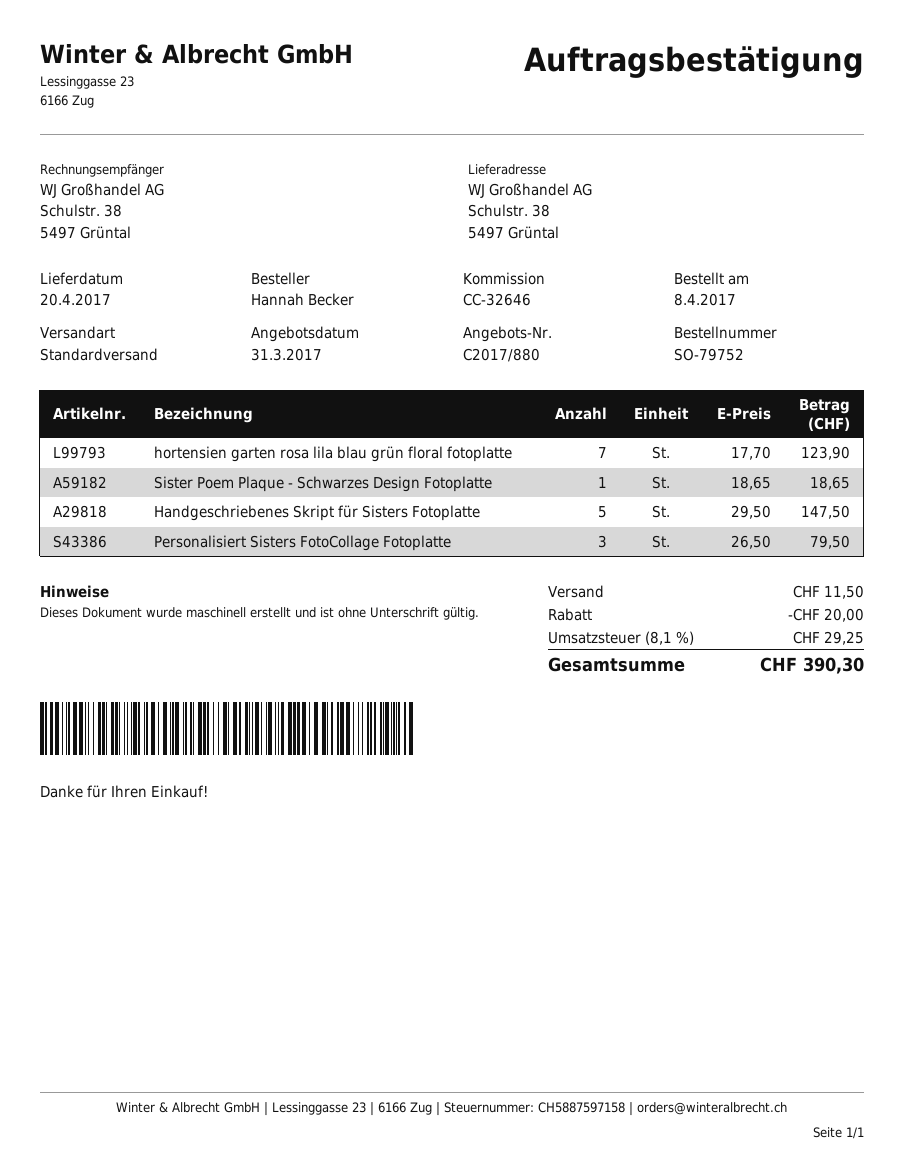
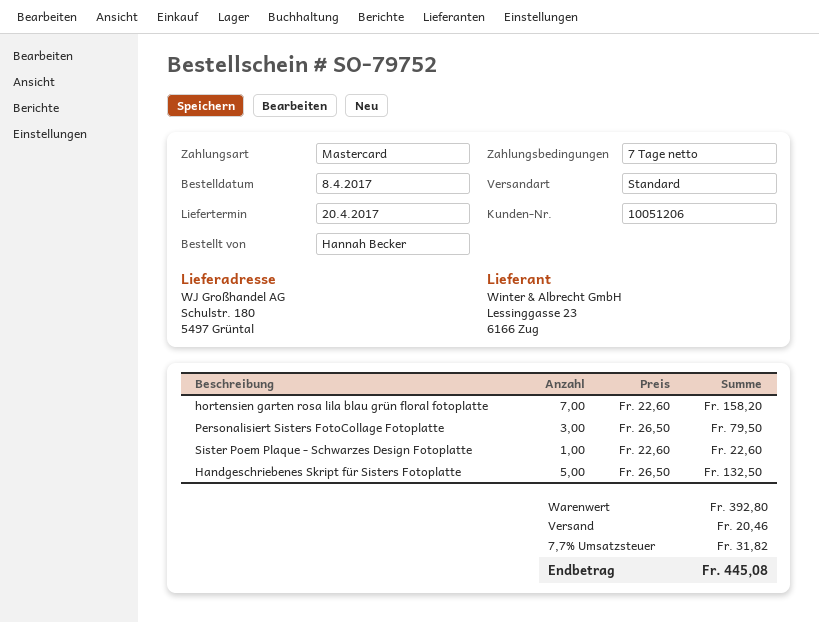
ship to: Schulstr. 38, 5497 Grüntal -> Schulstr. 180, 5497 Grüntal
hortensien garten rosa lila blau grün floral fotoplatte: 7 x 17.70 = 123.90 -> 7 x 22.60 = 158.20
Sister Poem Plaque - Schwarzes Design Fotoplatte: 1 x 18.65 = 18.65 -> 1 x 22.60 = 22.60
Handgeschriebenes Skript für Sisters Fotoplatte: 5 x 29.50 = 147.50 -> 5 x 26.50 = 132.50
discount: 20.00 -> none
shipping: 11.50 -> 20.46
tax: 8.1% = 29.25 -> 7.7% = 31.82
total: 390.30 -> 445.08

